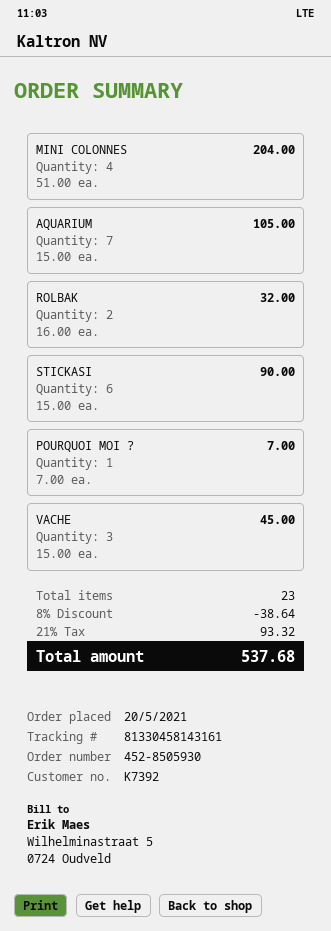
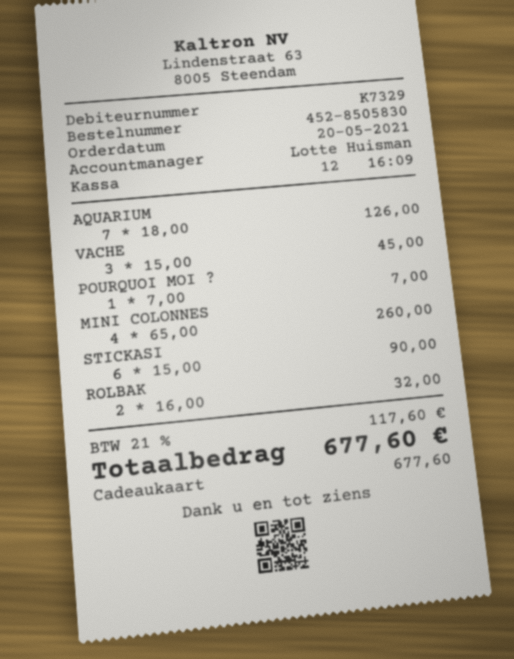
order number: 452-8505930 -> 452-8505830
customer number: K7392 -> K7329
MINI COLONNES: 4 x 51.00 = 204.00 -> 4 x 65.00 = 260.00
AQUARIUM: 7 x 15.00 = 105.00 -> 7 x 18.00 = 126.00
discount: 8% = 38.64 -> none
tax: 21% = 93.32 -> 21% = 117.60
total: 537.68 -> 677.60

